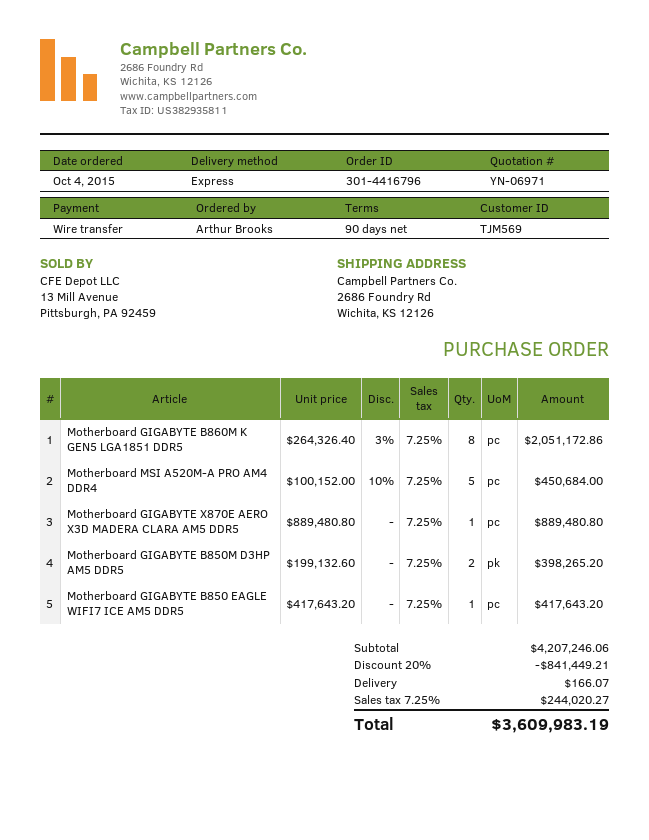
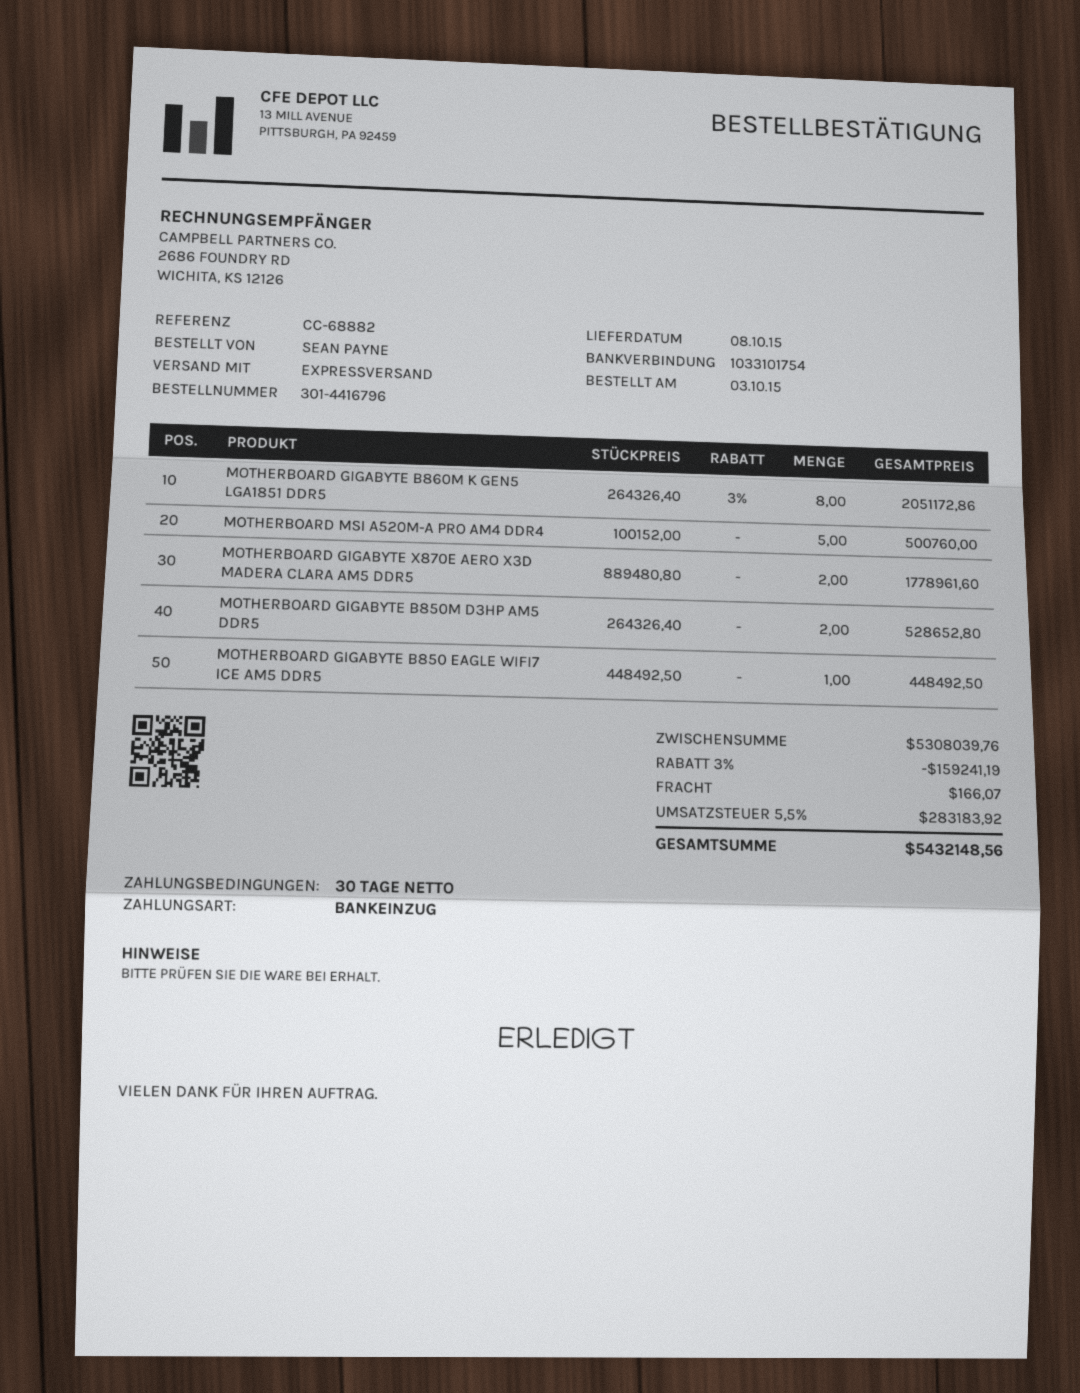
order date: 2015-10-04 -> 2015-10-03
payment terms: 90 days -> 30 days
ordered by: Arthur Brooks -> SEAN PAYNE
payment method: bank transfer -> direct debit
Motherboard MSI A520M-A PRO AM4 DDR4: 5 x 100152.00 - 10% = 450684.00 -> 5 x 100152.00 = 500760.00
Motherboard GIGABYTE X870E AERO X3D MADERA CLARA AM5 DDR5: 1 x 889480.80 = 889480.80 -> 2 x 889480.80 = 1778961.60
Motherboard GIGABYTE B850M D3HP AM5 DDR5: 2 x 199132.60 = 398265.20 -> 2 x 264326.40 = 528652.80
Motherboard GIGABYTE B850 EAGLE WIFI7 ICE AM5 DDR5: 1 x 417643.20 = 417643.20 -> 1 x 448492.50 = 448492.50
subtotal: 4207246.06 -> 5308039.76
discount: 20% = 841449.21 -> 3% = 159241.19
tax: 7.25% = 244020.27 -> 5.5% = 283183.92
total: 3609983.19 -> 5432148.56

